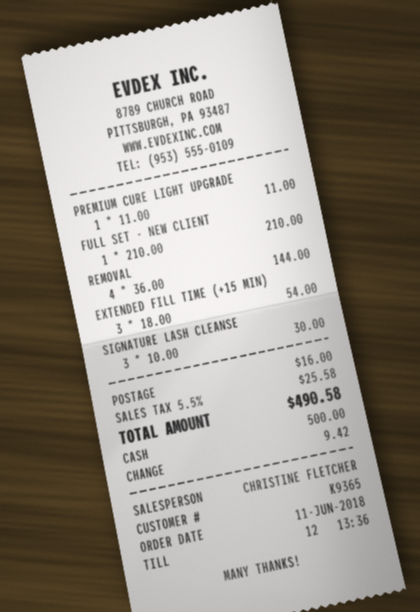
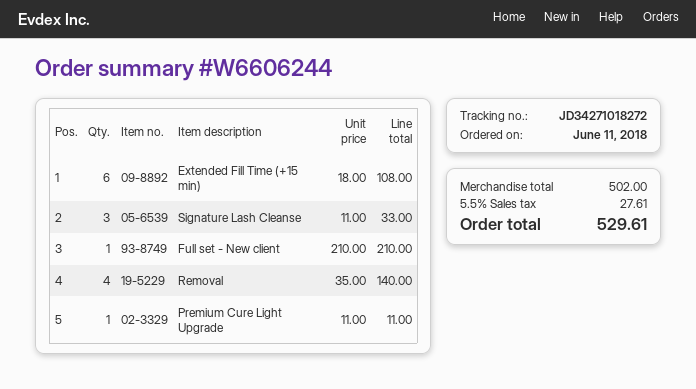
REMOVAL: 4 x 36.00 = 144.00 -> 4 x 35.00 = 140.00
EXTENDED FILL TIME (+15 MIN): 3 x 18.00 = 54.00 -> 6 x 18.00 = 108.00
SIGNATURE LASH CLEANSE: 3 x 10.00 = 30.00 -> 3 x 11.00 = 33.00
shipping: 16.00 -> none
tax: 5.5% = 25.58 -> 5.5% = 27.61
total: 490.58 -> 529.61

